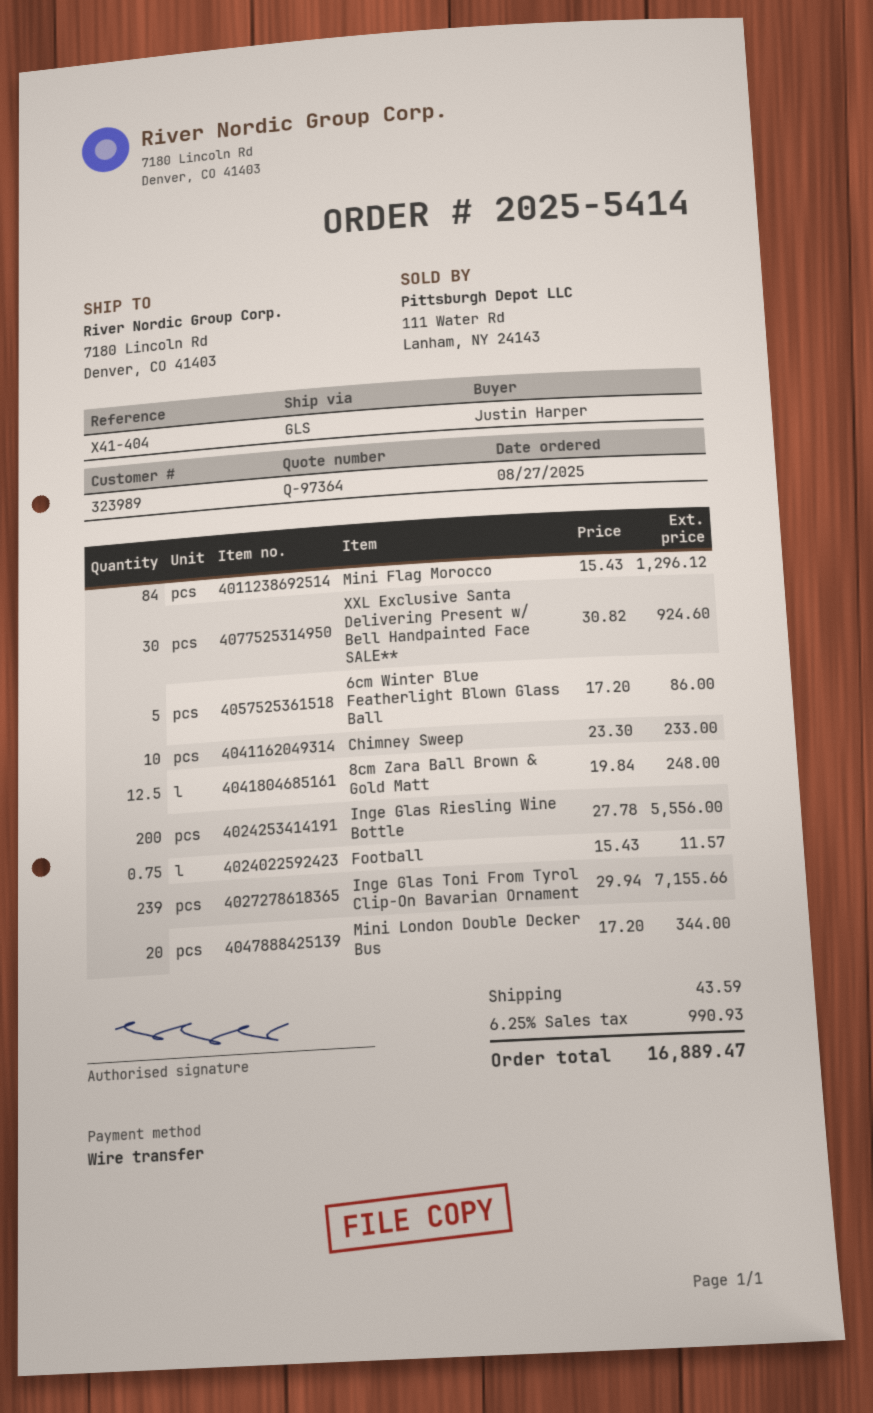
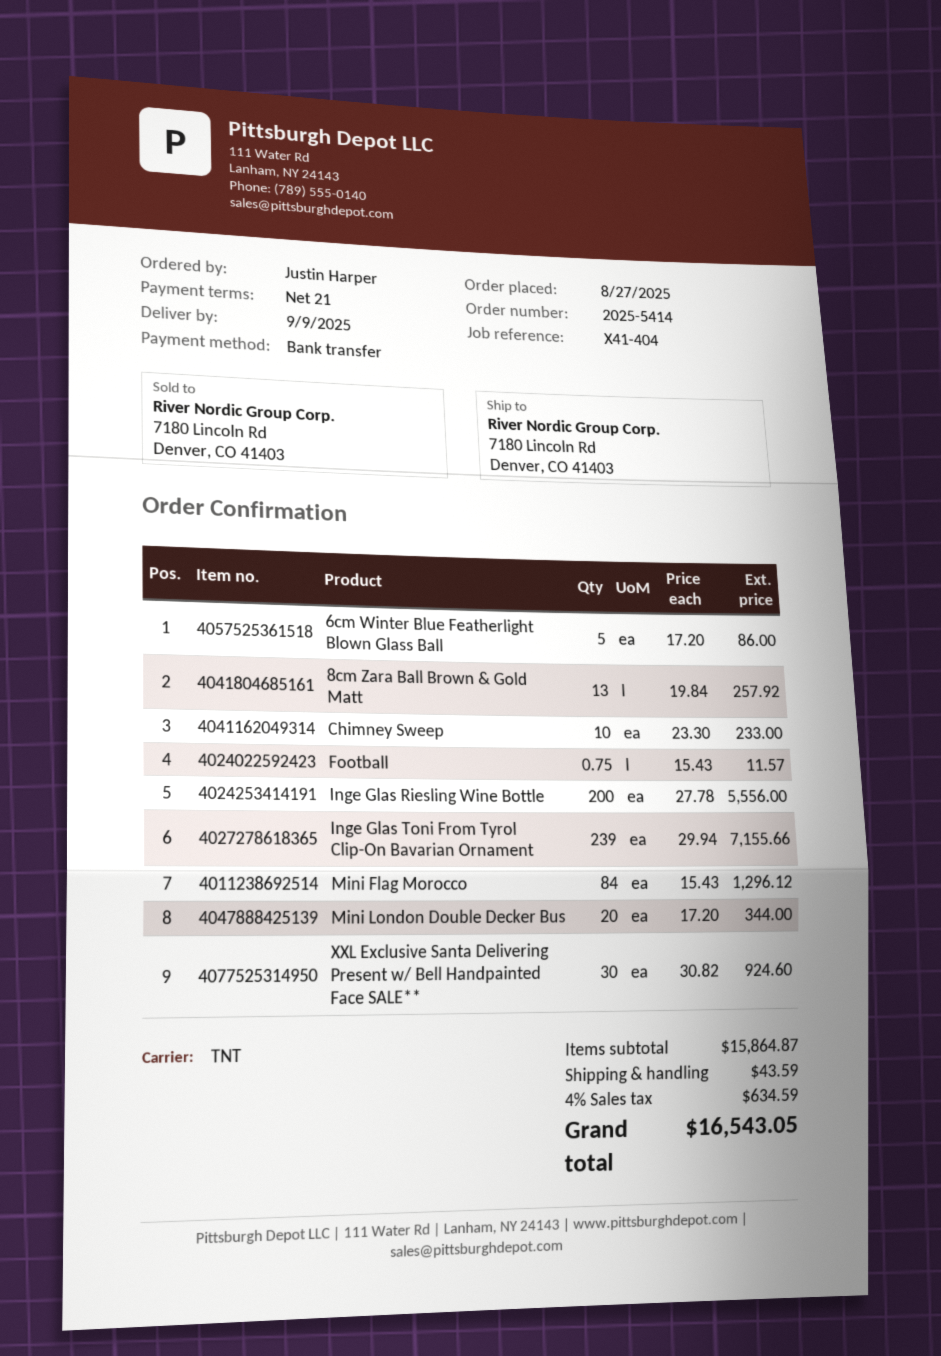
shipping method: GLS -> TNT
8cm Zara Ball Brown & Gold Matt: 12.5 x 19.84 = 248.00 -> 13 x 19.84 = 257.92
tax: 6.25% = 990.93 -> 4% = 634.59
total: 16889.47 -> 16543.05

